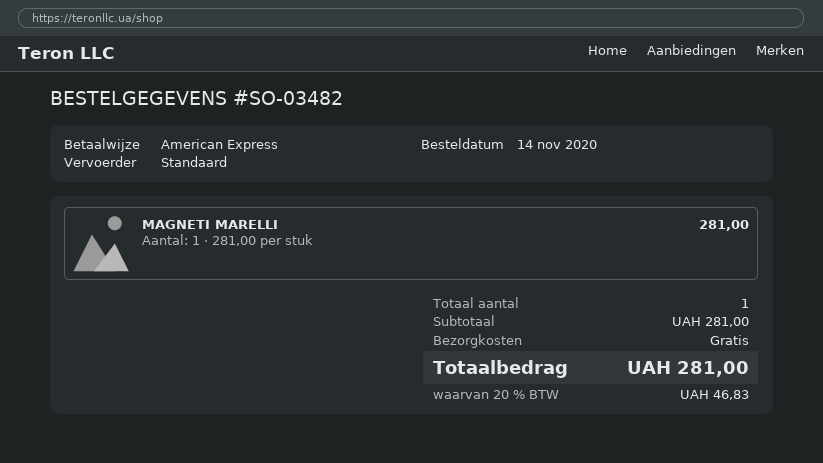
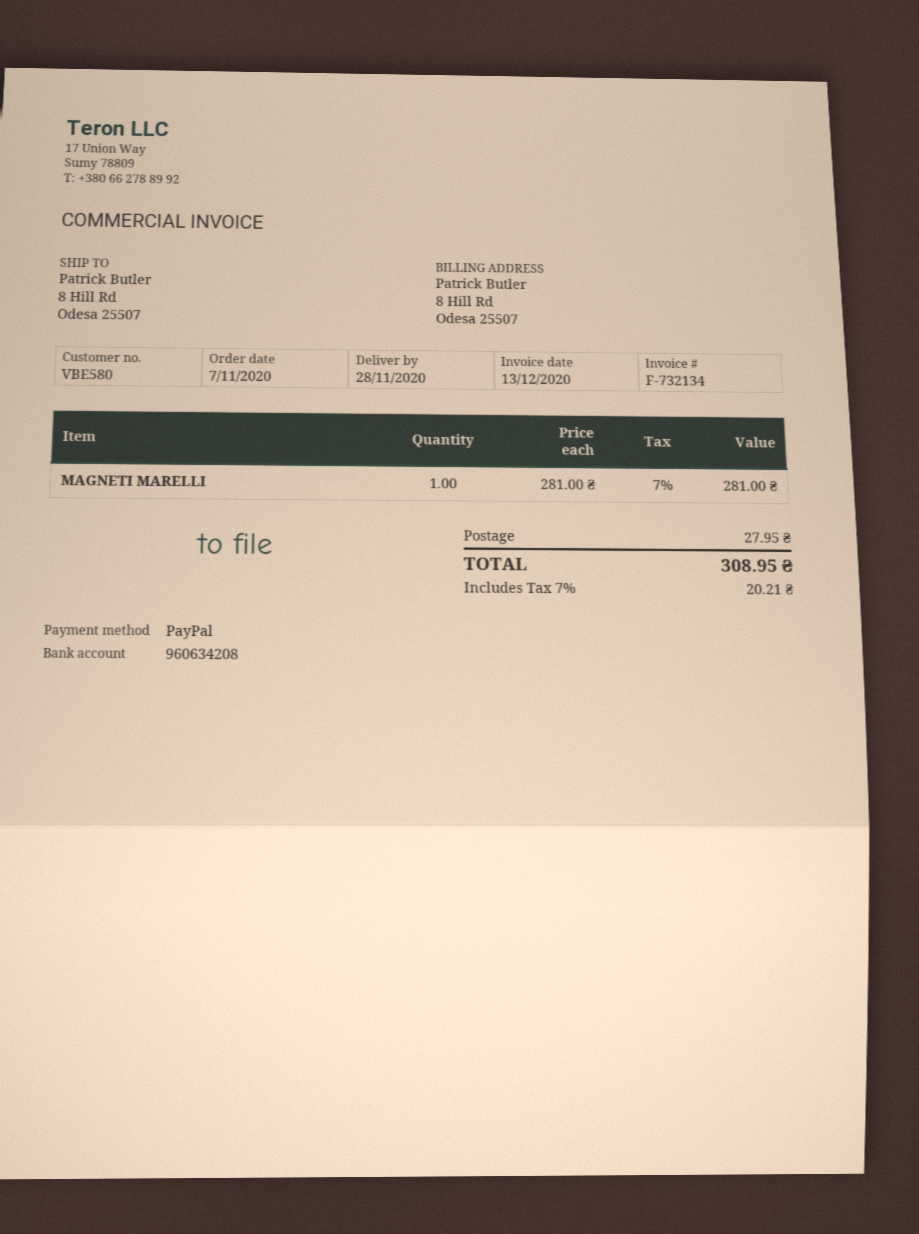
order date: 2020-11-14 -> 2020-11-07
payment method: American Express -> PayPal
shipping: 0.00 -> 27.95
tax: 20% = 46.83 -> 7% = 20.21
total: 281.00 -> 308.95

